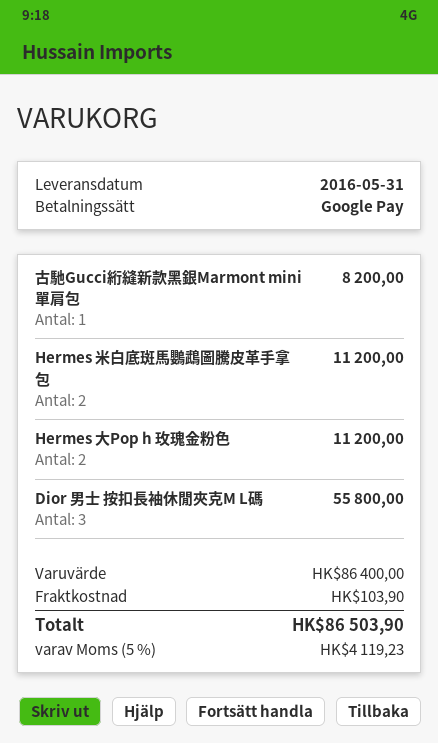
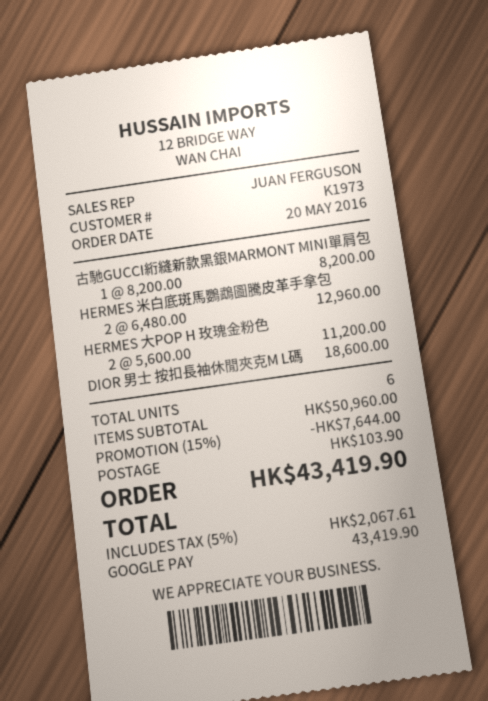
Hermes 米白底斑馬鸚鵡圖騰皮革手拿包: 2 for 11200.00 -> 2 for 12960.00
Dior 男士 按扣長袖休閒夾克M L碼: 3 for 55800.00 -> 1 for 18600.00
subtotal: 86400.00 -> 50960.00
discount: none -> 15% = 7644.00
tax: 5% = 4119.23 -> 5% = 2067.61
total: 86503.90 -> 43419.90

